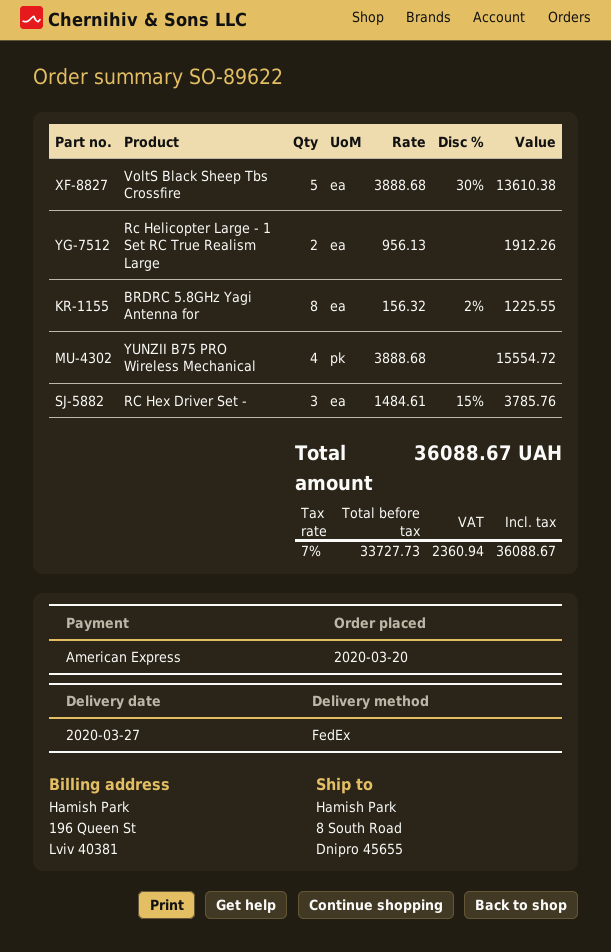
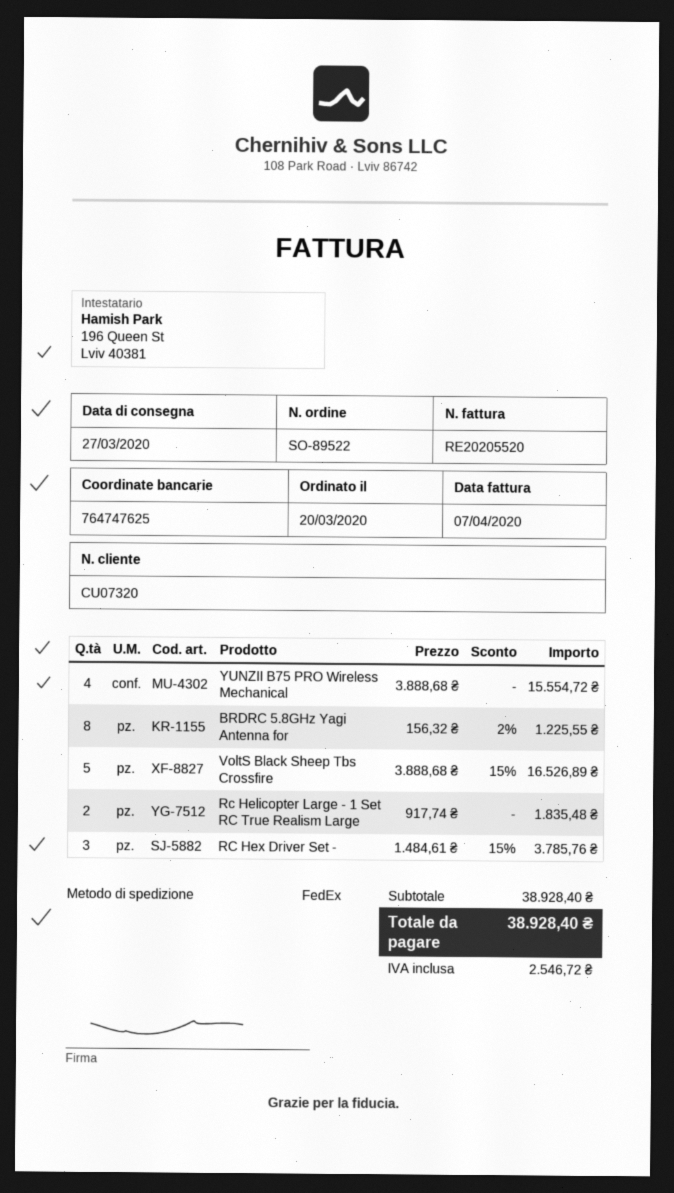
order number: SO-89622 -> SO-89522
VoltS Black Sheep Tbs Crossfire: 5 x 3888.68 - 30% = 13610.38 -> 5 x 3888.68 - 15% = 16526.89
Rc Helicopter Large - 1 Set RC True Realism Large: 2 x 956.13 = 1912.26 -> 2 x 917.74 = 1835.48
tax: 2360.94 -> 2546.72
total: 36088.67 -> 38928.40

